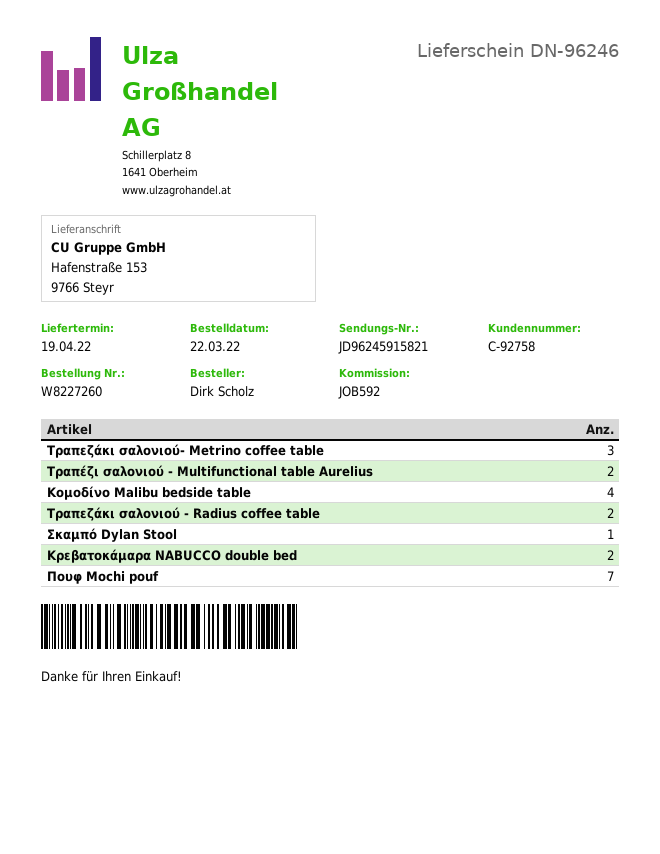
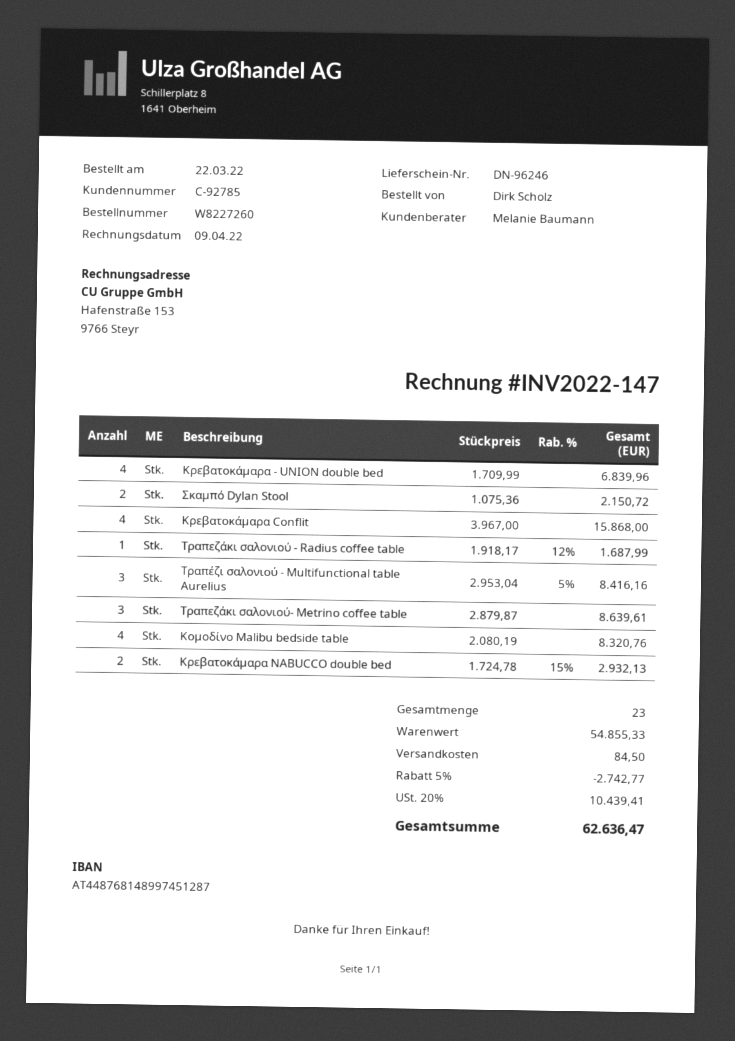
customer number: C-92758 -> C-92785
Τραπέζι σαλονιού - Μultifunctional table Aurelius: 2 -> 3
Τραπεζάκι σαλονιού - Radius coffee table: 2 -> 1
Σκαμπό Dylan Stool: 1 -> 2
Πουφ Mochi pouf: 7 -> none
Κρεβατοκάμαρα - UNION double bed: none -> 4
Κρεβατοκάμαρα Conflit: none -> 4

